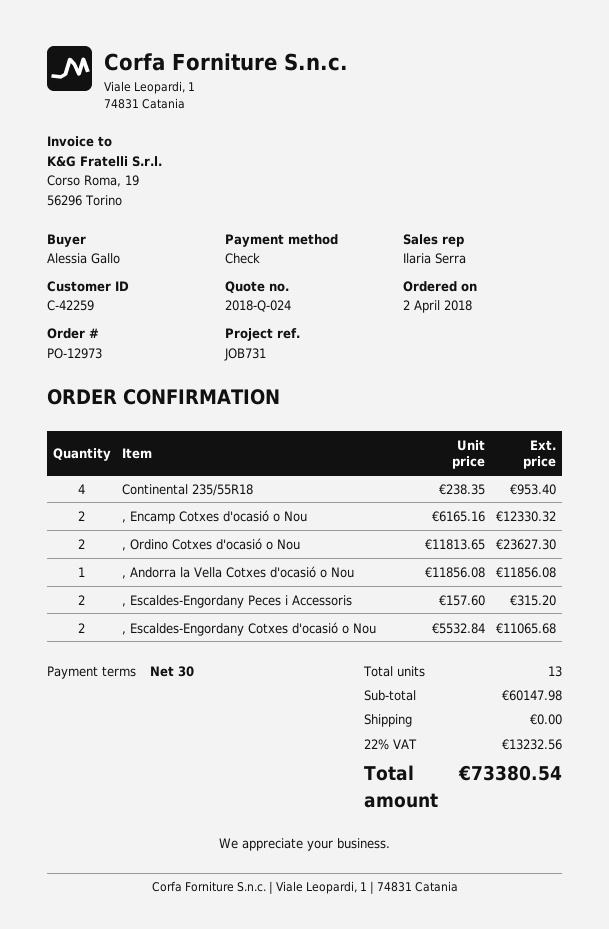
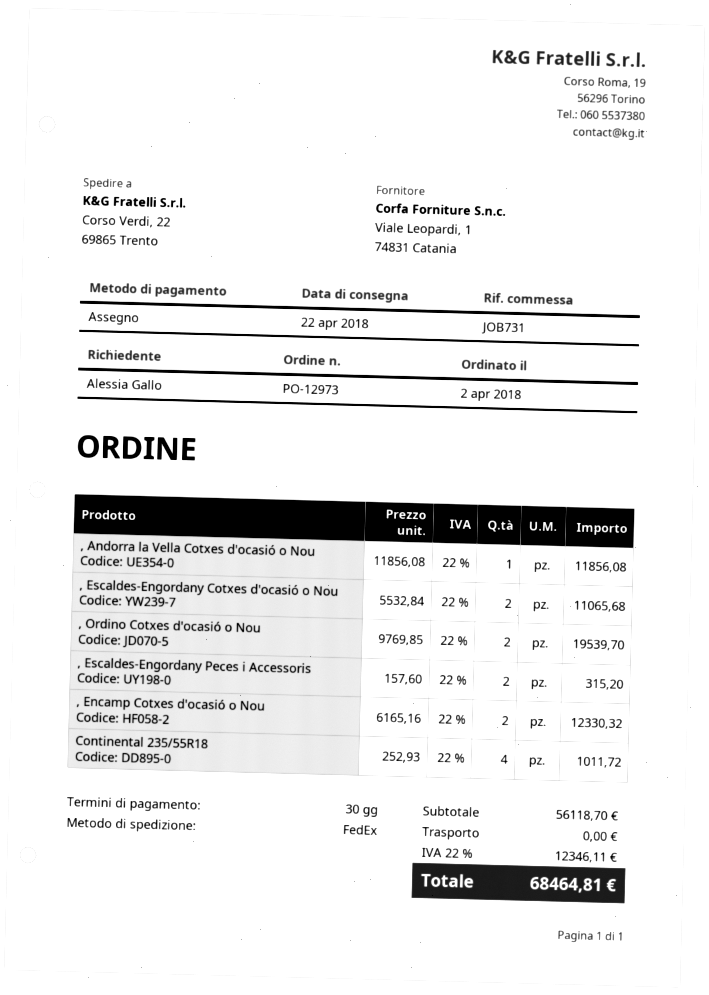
Continental 235/55R18: 4 x 238.35 = 953.40 -> 4 x 252.93 = 1011.72
, Ordino Cotxes d'ocasió o Nou: 2 x 11813.65 = 23627.30 -> 2 x 9769.85 = 19539.70
subtotal: 60147.98 -> 56118.70
tax: 22% = 13232.56 -> 22% = 12346.11
total: 73380.54 -> 68464.81

